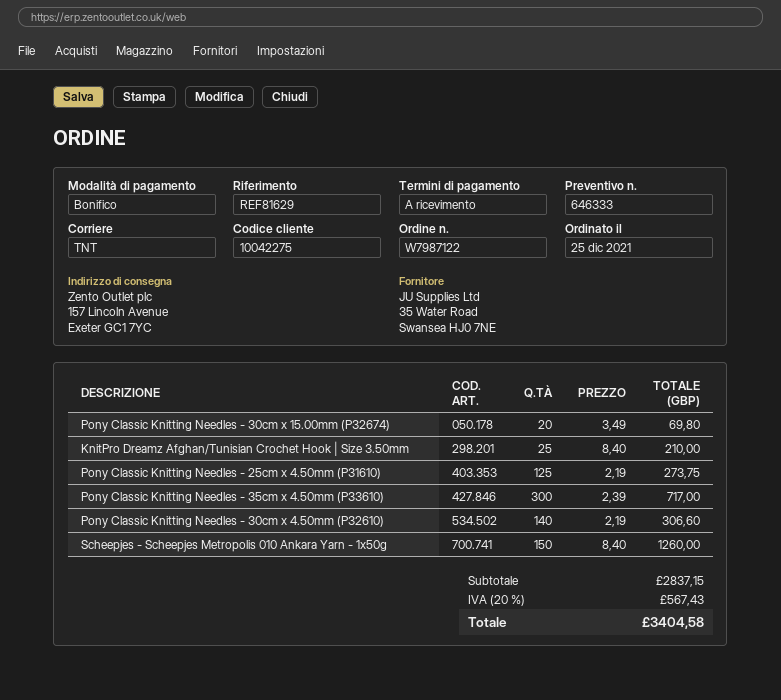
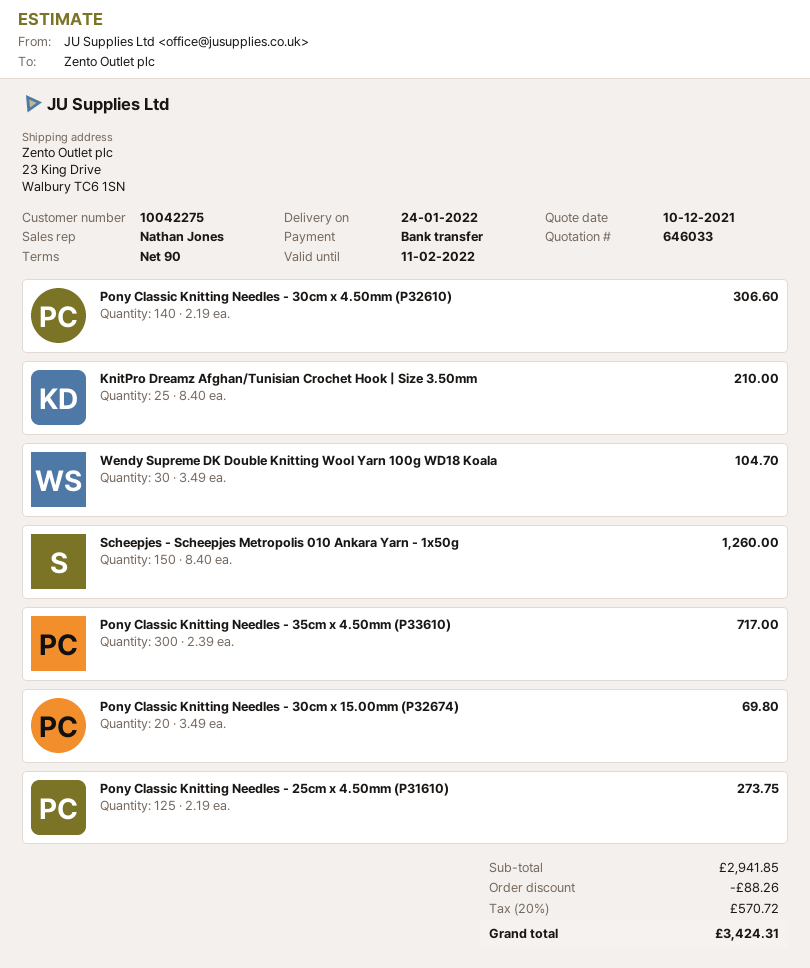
quote number: 646333 -> 646033
payment terms: on receipt -> 90 days
ship to: 157 Lincoln Avenue, Exeter GC1 7YC -> 23 King Drive, Walbury TC6 1SN
Wendy Supreme DK Double Knitting Wool Yarn 100g WD18 Koala: none -> 30 x 3.49 = 104.70
subtotal: 2837.15 -> 2941.85
discount: none -> 88.26
tax: 20% = 567.43 -> 20% = 570.72
total: 3404.58 -> 3424.31

